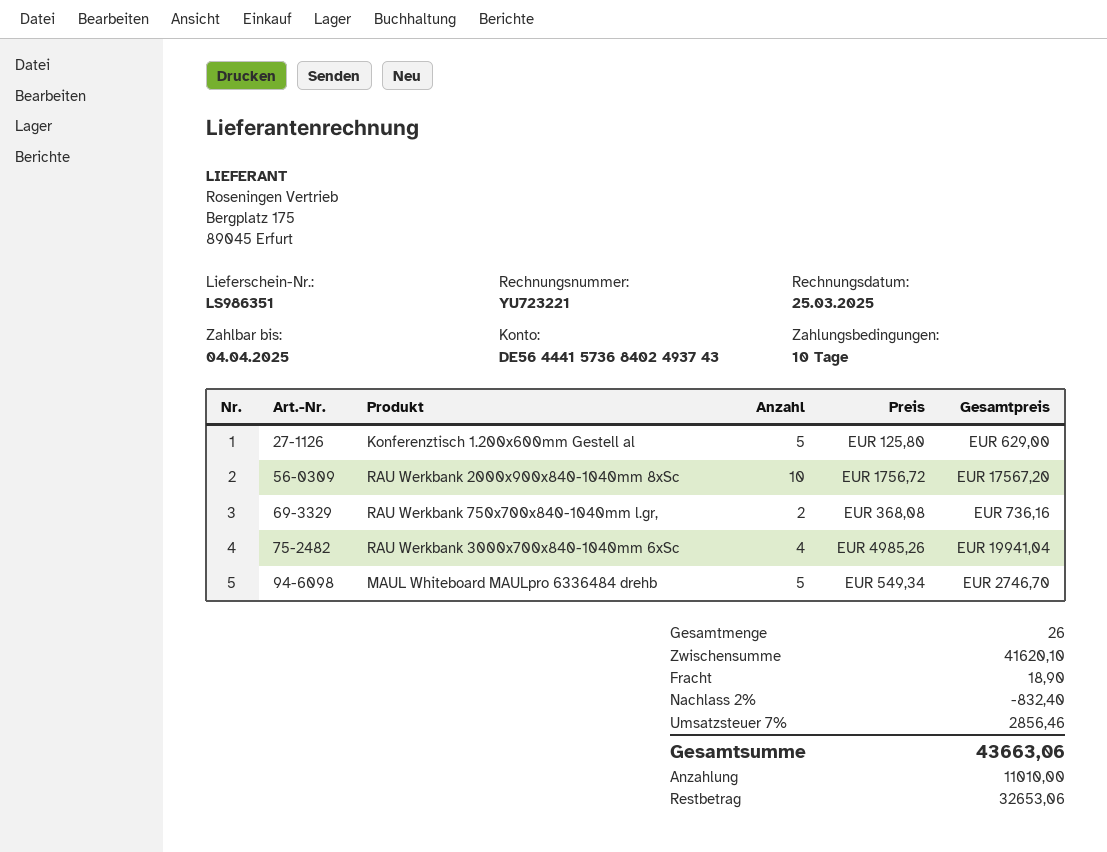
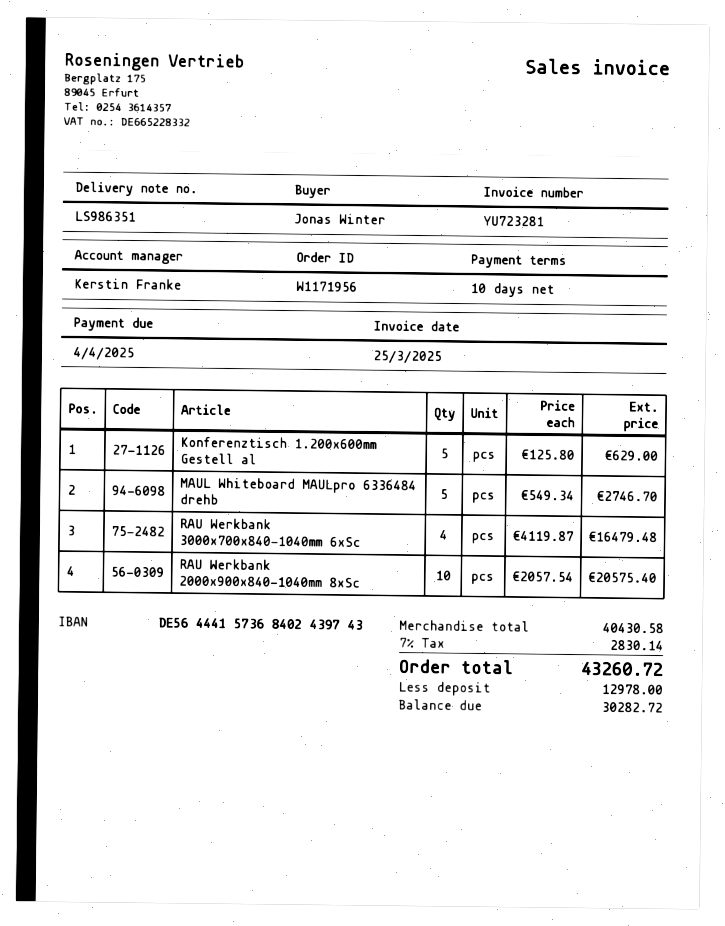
invoice number: YU723221 -> YU723281
bank account: DE56444157368402493743 -> DE56444157368402439743
RAU Werkbank 2000x900x840-1040mm 8xSc: 10 x 1756.72 = 17567.20 -> 10 x 2057.54 = 20575.40
RAU Werkbank 750x700x840-1040mm l.gr,: 2 x 368.08 = 736.16 -> none
RAU Werkbank 3000x700x840-1040mm 6xSc: 4 x 4985.26 = 19941.04 -> 4 x 4119.87 = 16479.48
subtotal: 41620.10 -> 40430.58
discount: 2% = 832.40 -> none
shipping: 18.90 -> none
tax: 7% = 2856.46 -> 7% = 2830.14
total: 43663.06 -> 43260.72
deposit: 11010.00 -> 12978.00
balance: 32653.06 -> 30282.72

